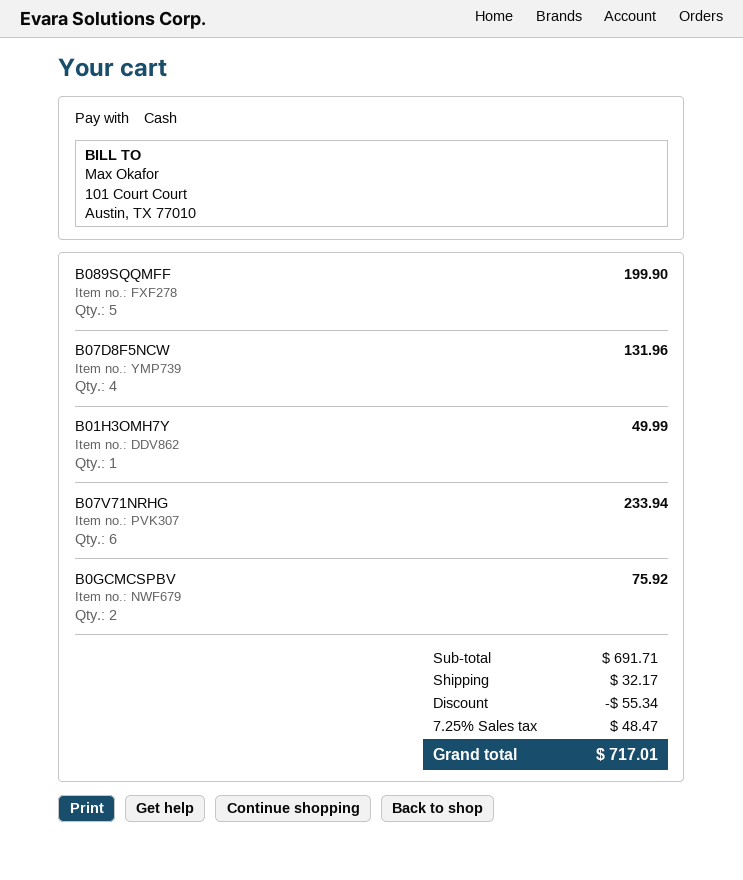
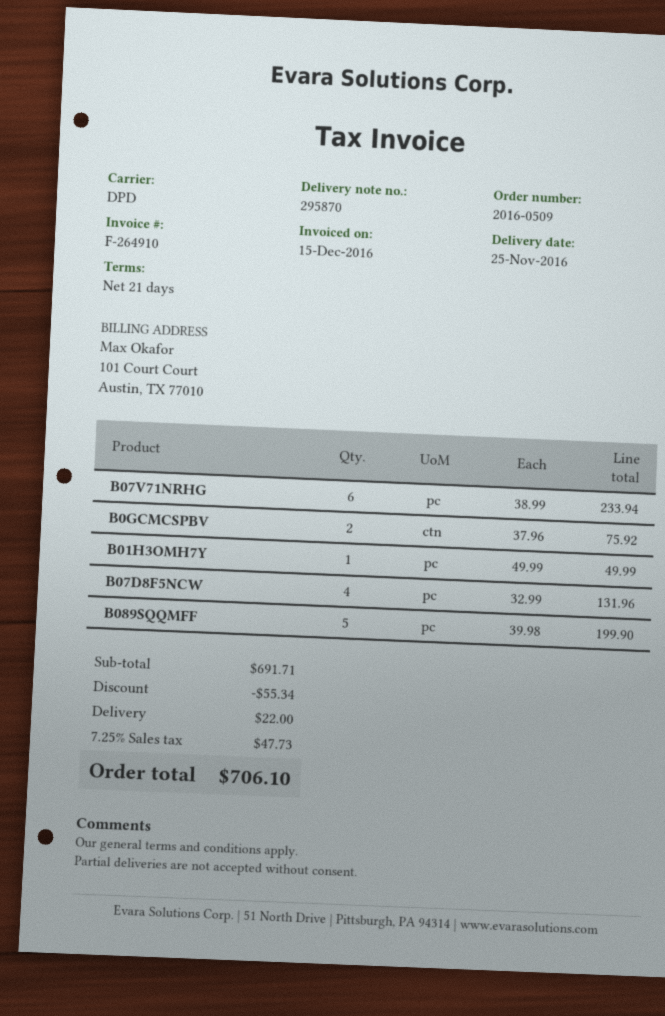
shipping: 32.17 -> 22.00
tax: 7.25% = 48.47 -> 7.25% = 47.73
total: 717.01 -> 706.10

